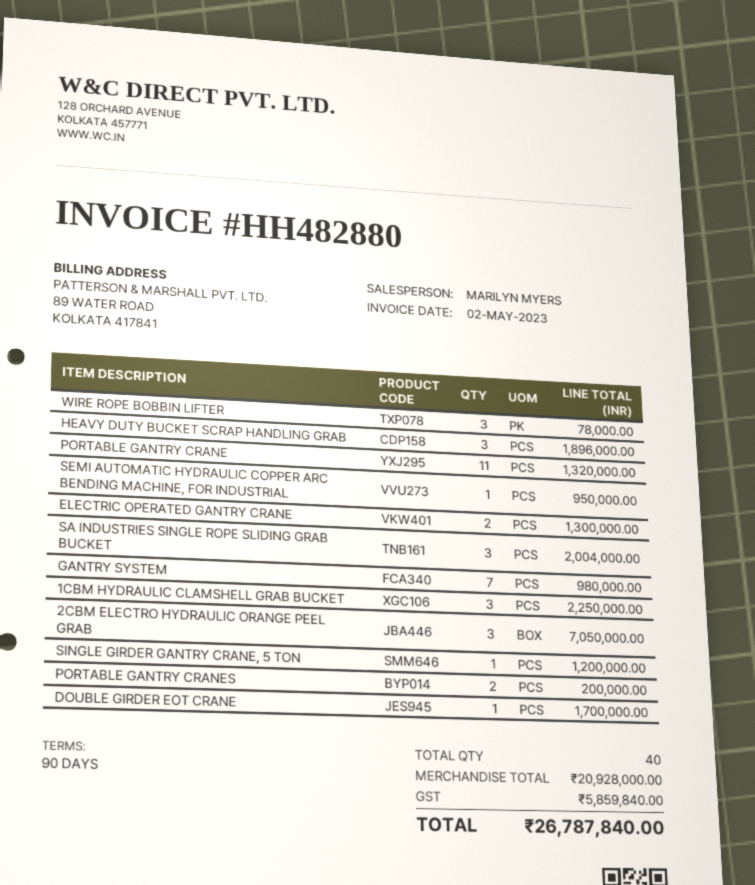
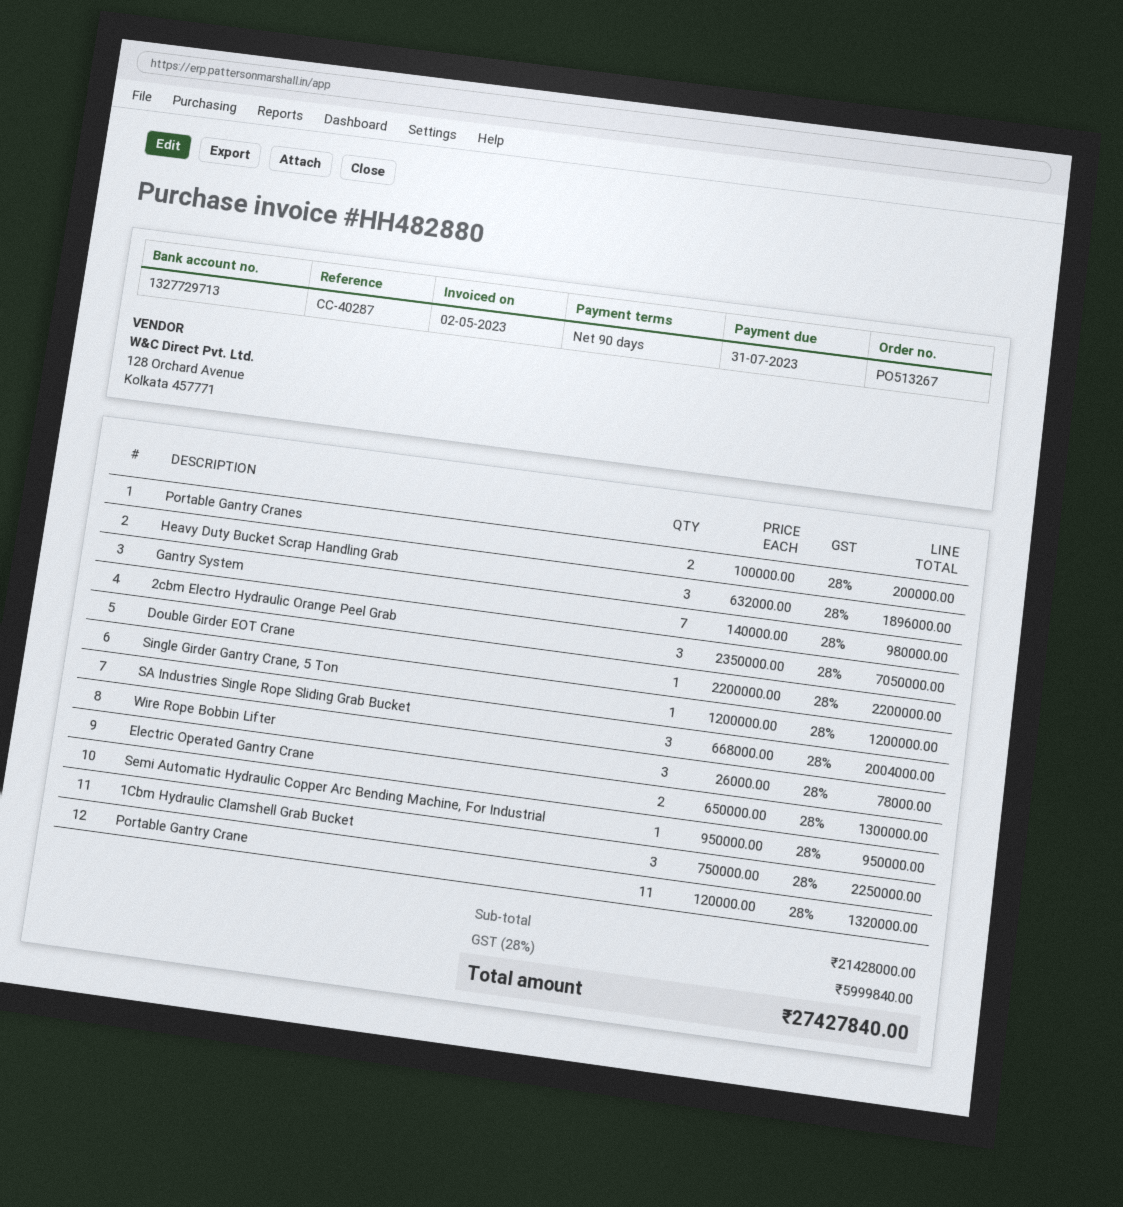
DOUBLE GIRDER EOT CRANE: 1 for 1700000.00 -> 1 for 2200000.00
subtotal: 20928000.00 -> 21428000.00
tax: 5859840.00 -> 5999840.00
total: 26787840.00 -> 27427840.00

